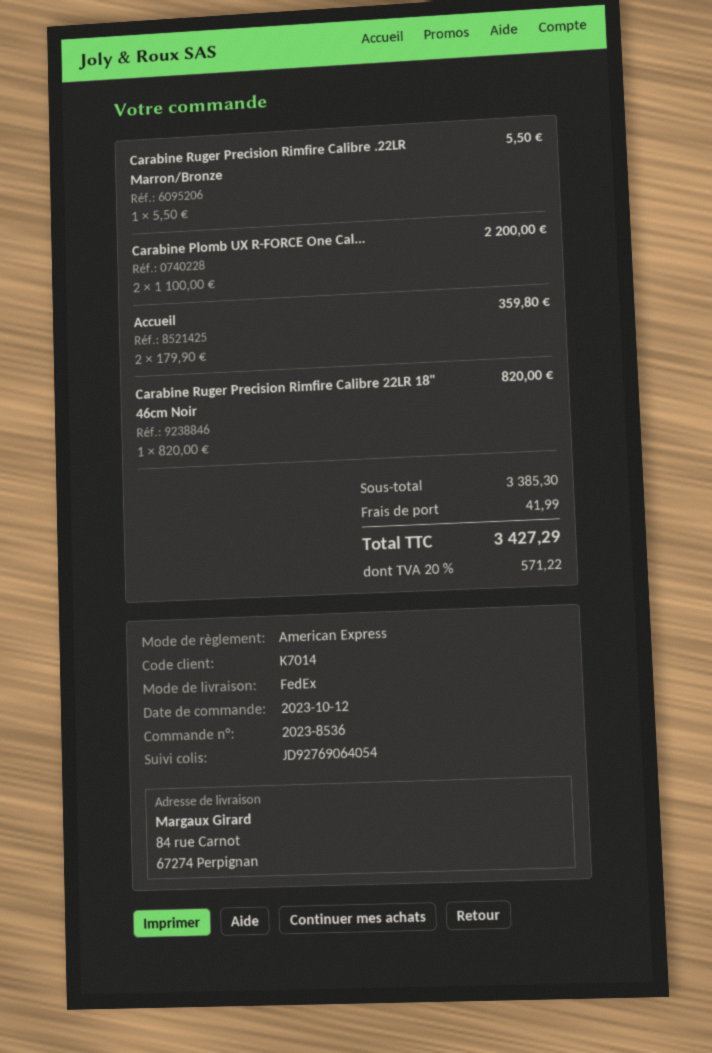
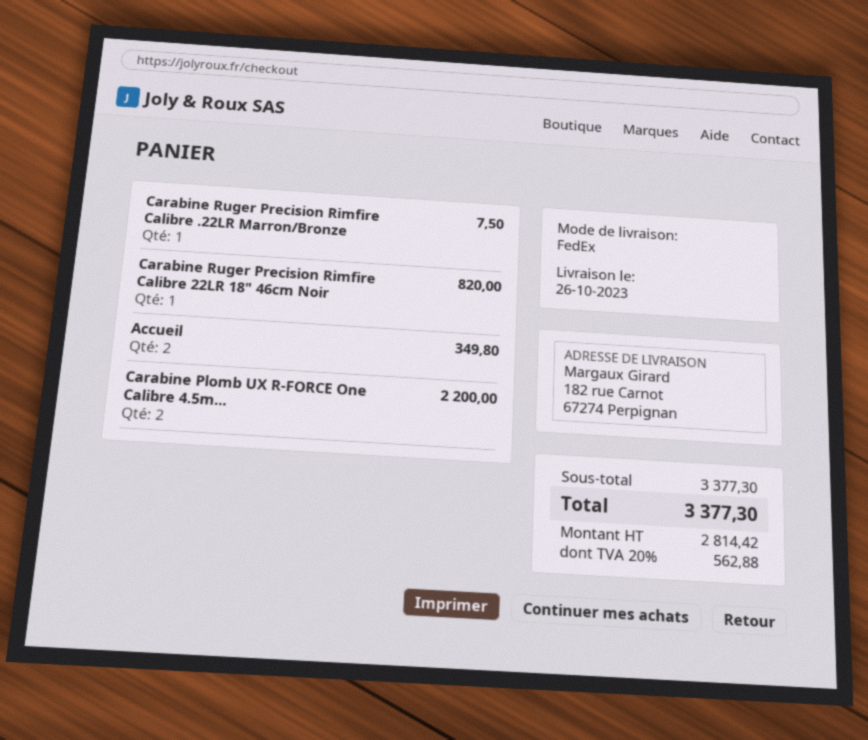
ship to: 84 rue Carnot, 67274 Perpignan -> 182 rue Carnot, 67274 Perpignan
Carabine Ruger Precision Rimfire Calibre .22LR Marron/Bronze: 1 for 5.50 -> 1 for 7.50
Accueil: 2 for 359.80 -> 2 for 349.80
subtotal: 3385.30 -> 3377.30
shipping: 41.99 -> none
tax: 20% = 571.22 -> 20% = 562.88
total: 3427.29 -> 3377.30

